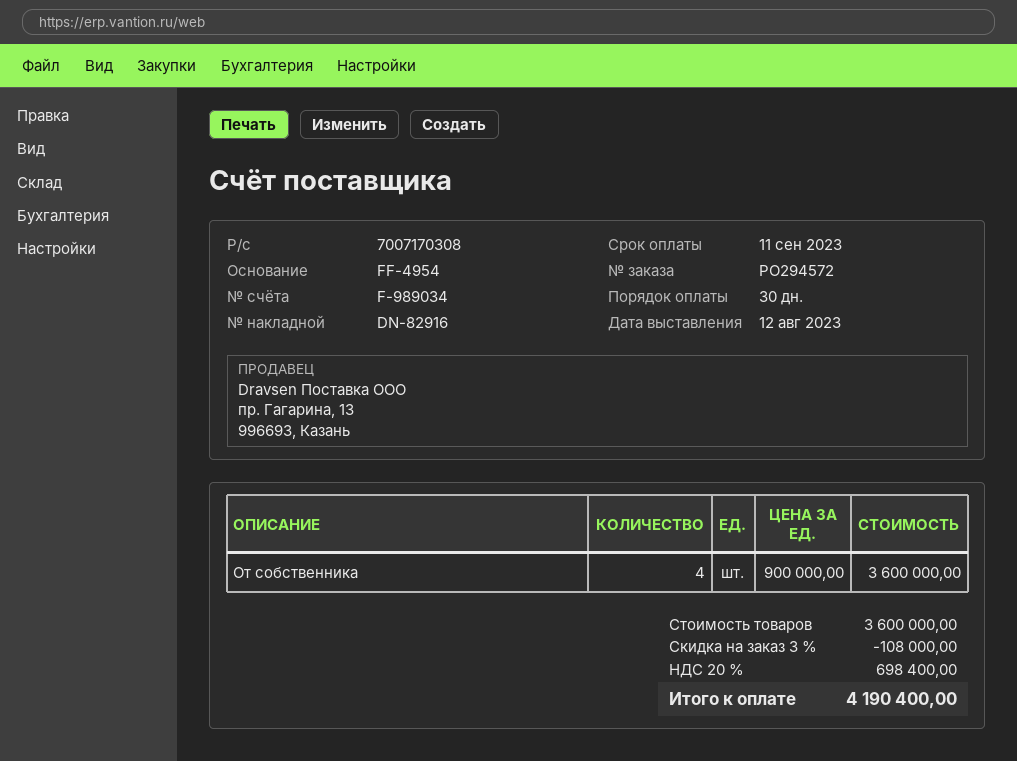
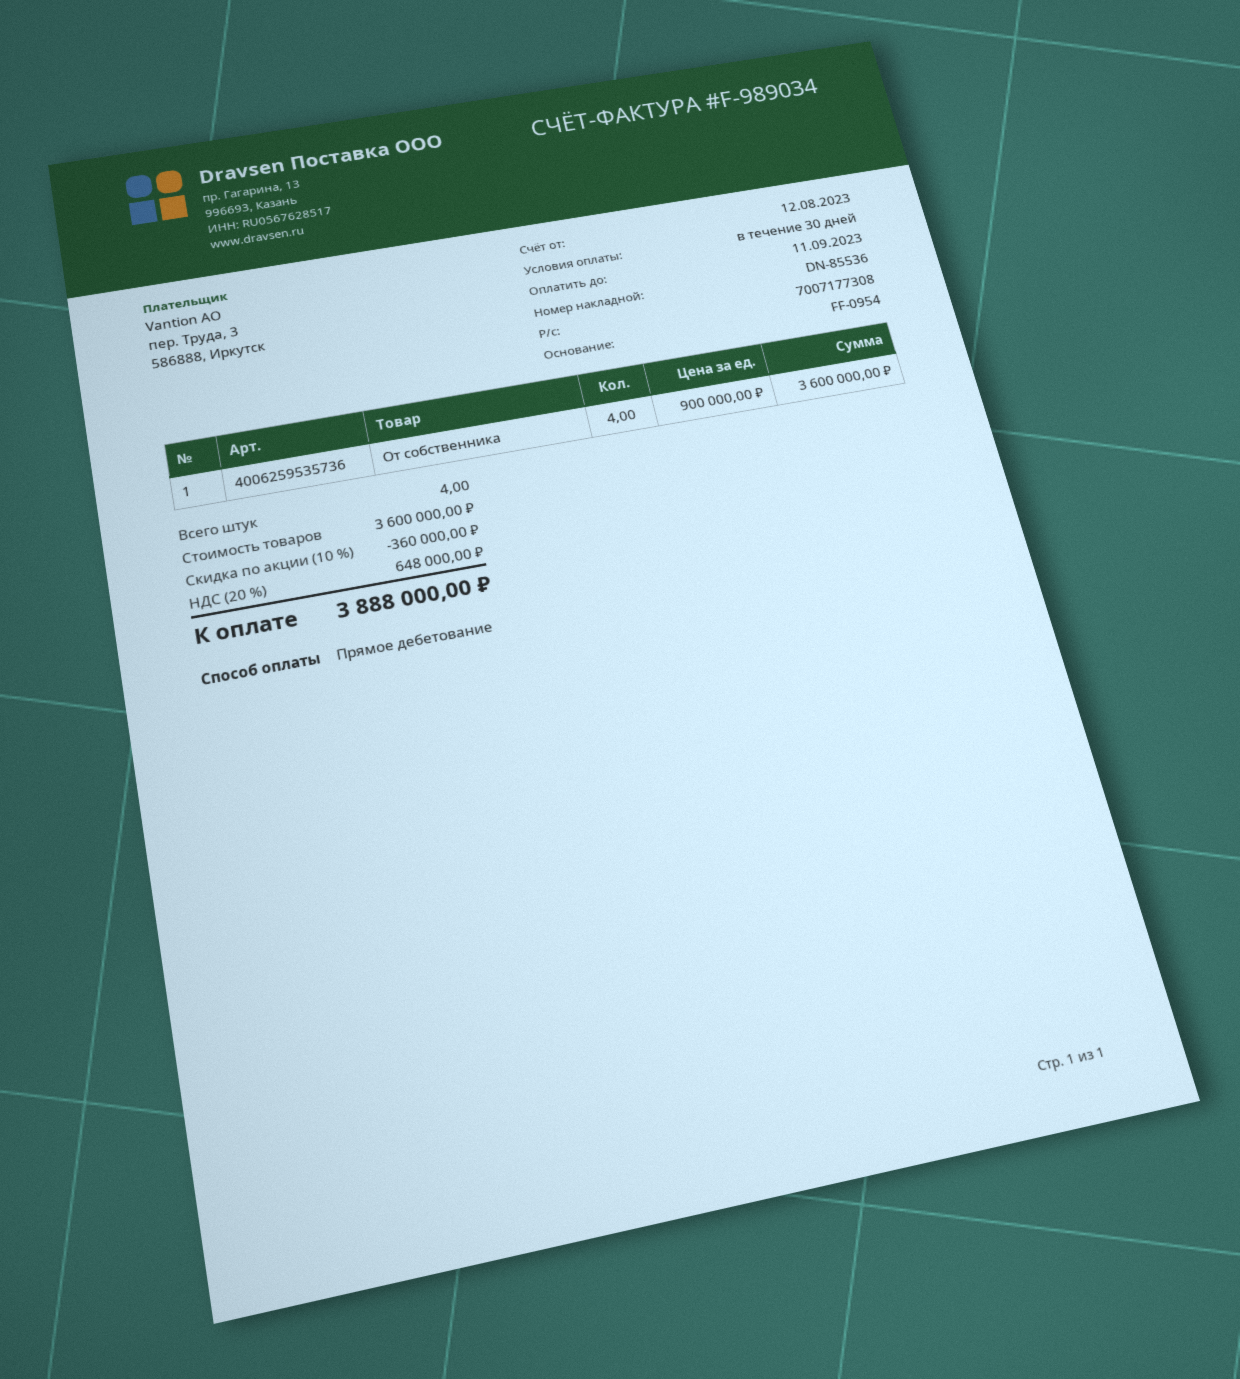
delivery note number: DN-82916 -> DN-85536
reference: FF-4954 -> FF-0954
bank account: 7007170308 -> 7007177308
discount: 3% = 108000.00 -> 10% = 360000.00
tax: 20% = 698400.00 -> 20% = 648000.00
total: 4190400.00 -> 3888000.00

